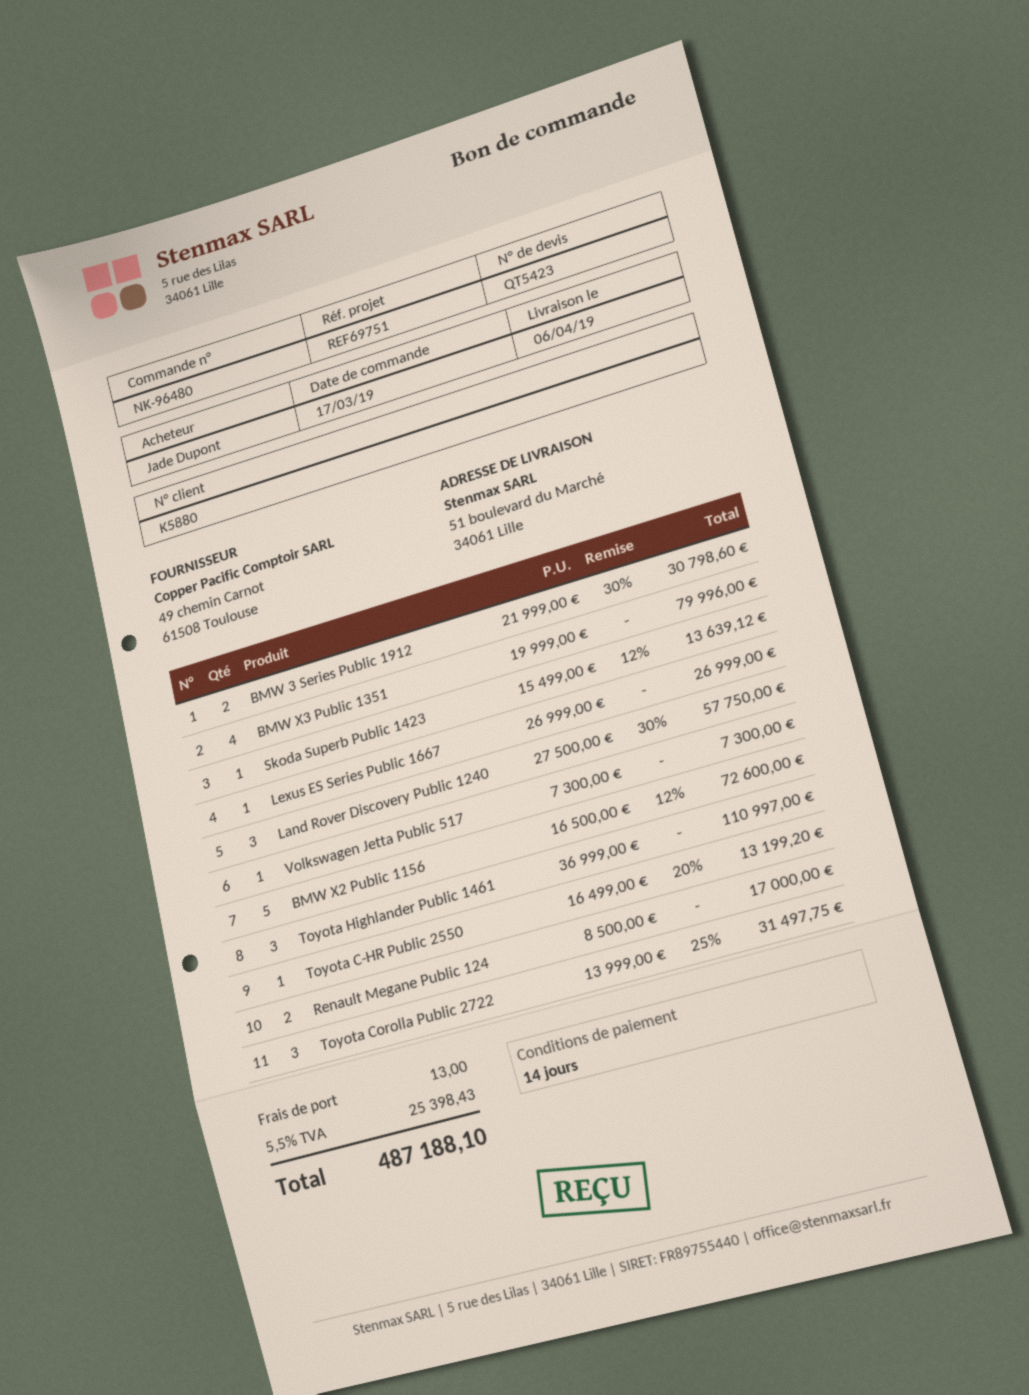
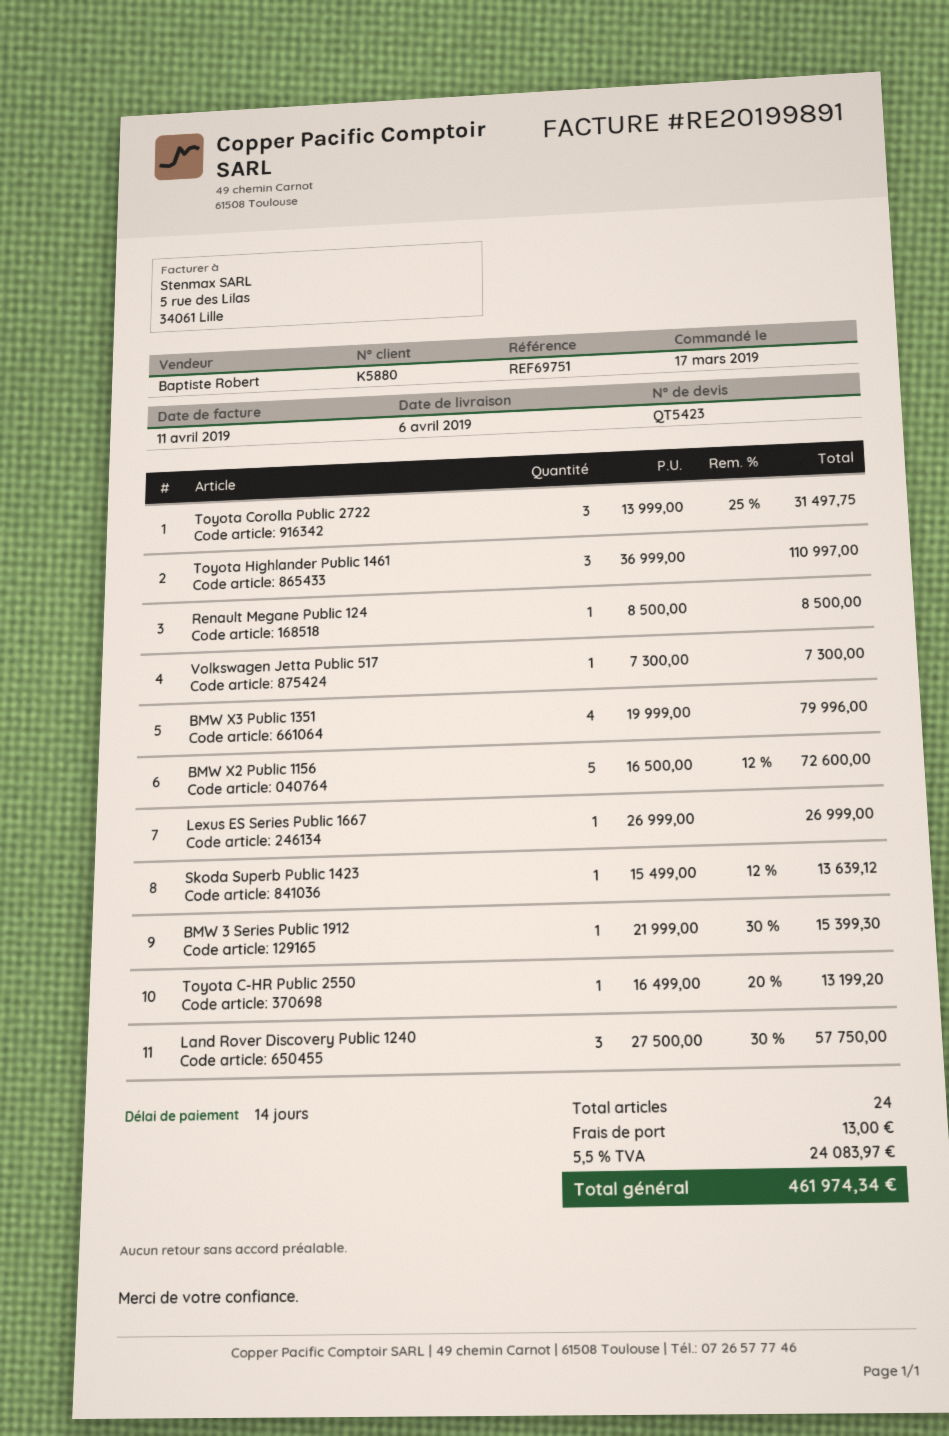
BMW 3 Series Public 1912: 2 x 21999.00 - 30% = 30798.60 -> 1 x 21999.00 - 30% = 15399.30
Renault Megane Public 124: 2 x 8500.00 = 17000.00 -> 1 x 8500.00 = 8500.00
tax: 5.5% = 25398.43 -> 5.5% = 24083.97
total: 487188.10 -> 461974.34

